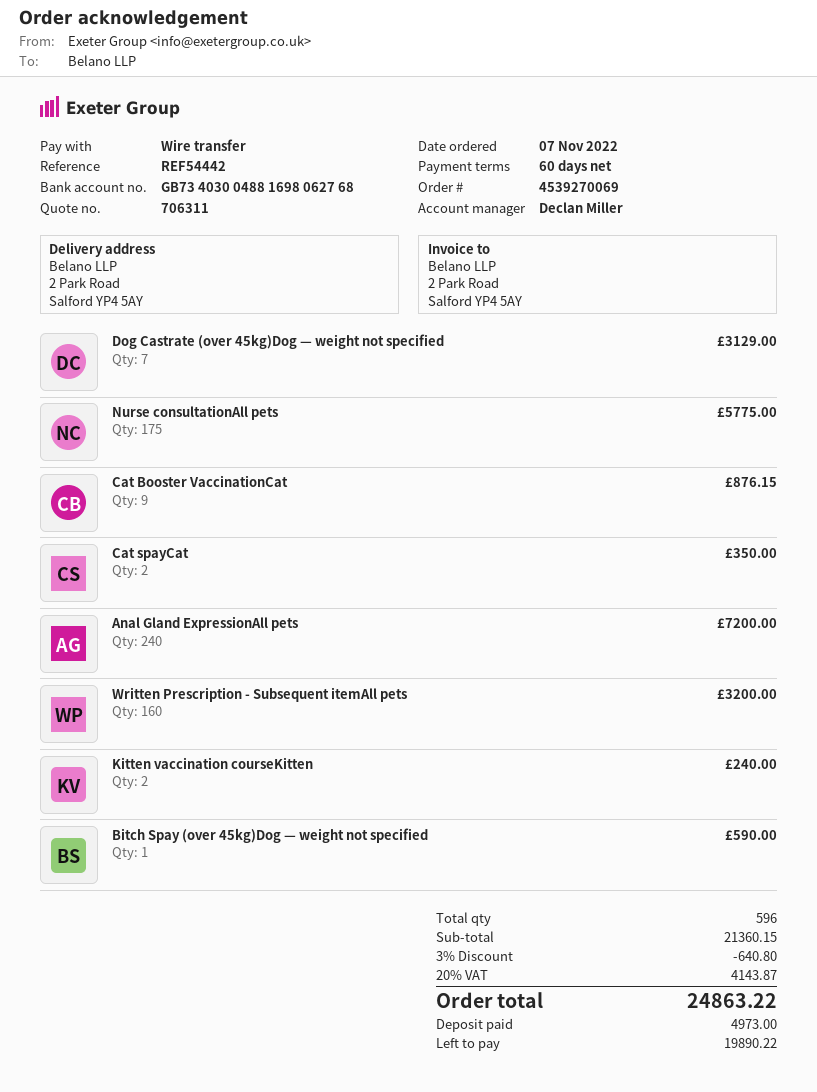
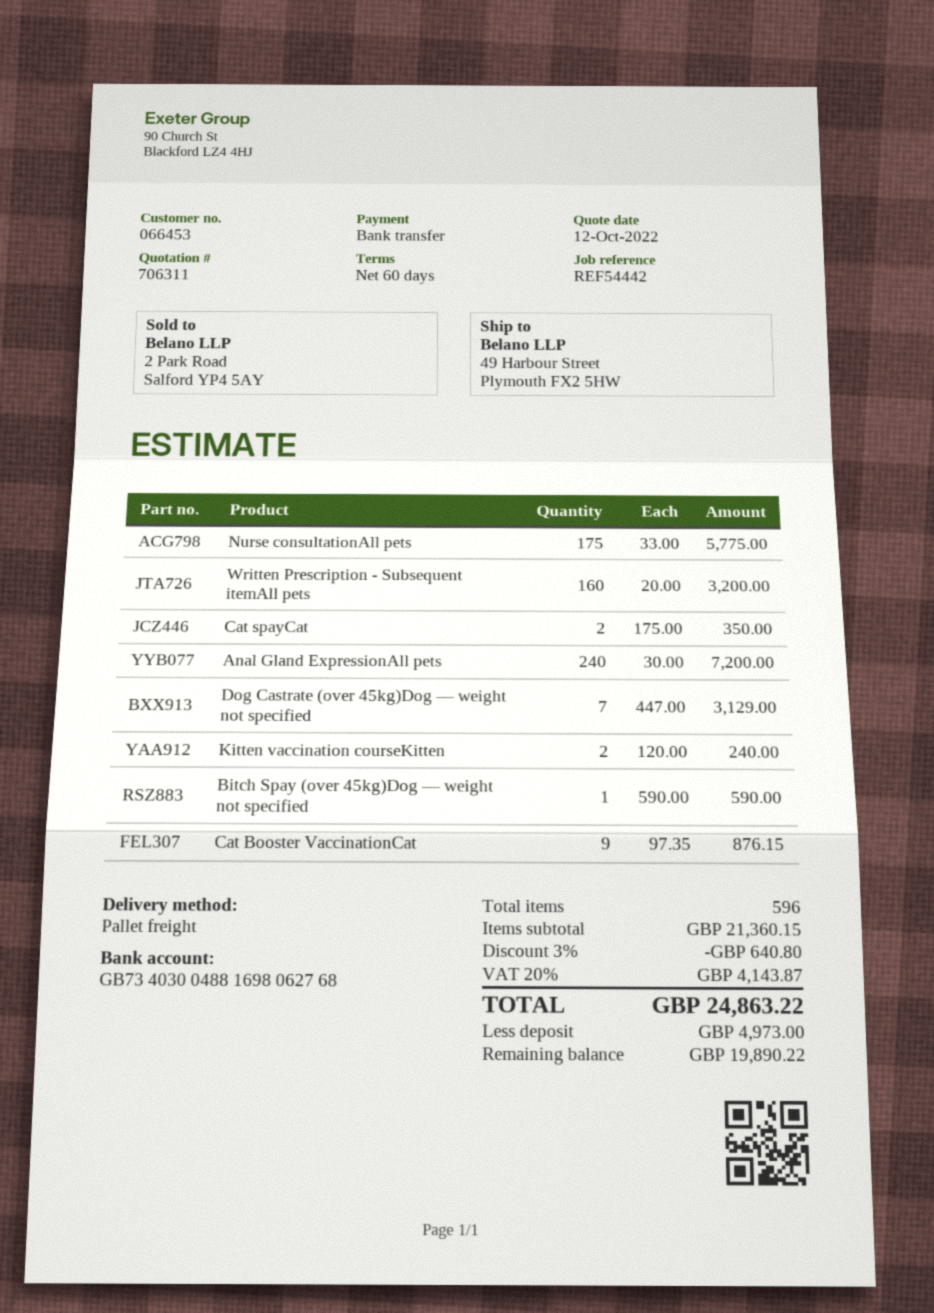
ship to: 2 Park Road, Salford YP4 5AY -> 49 Harbour Street, Plymouth FX2 5HW

